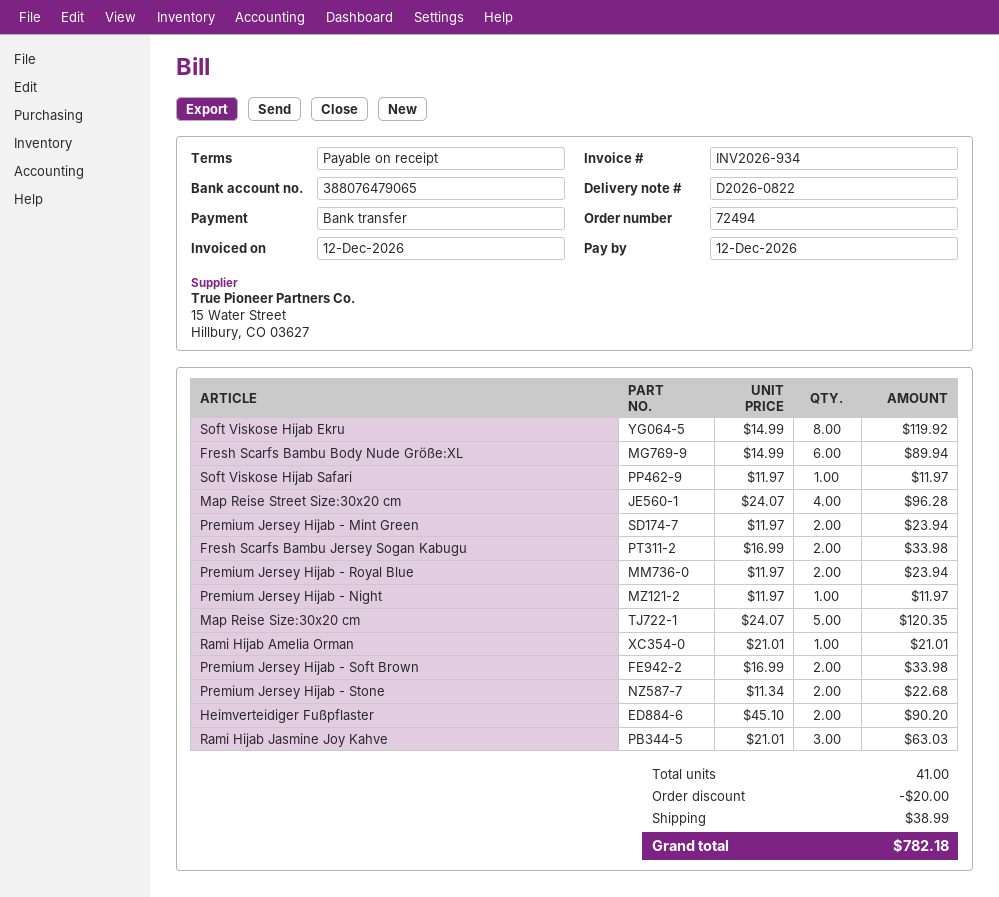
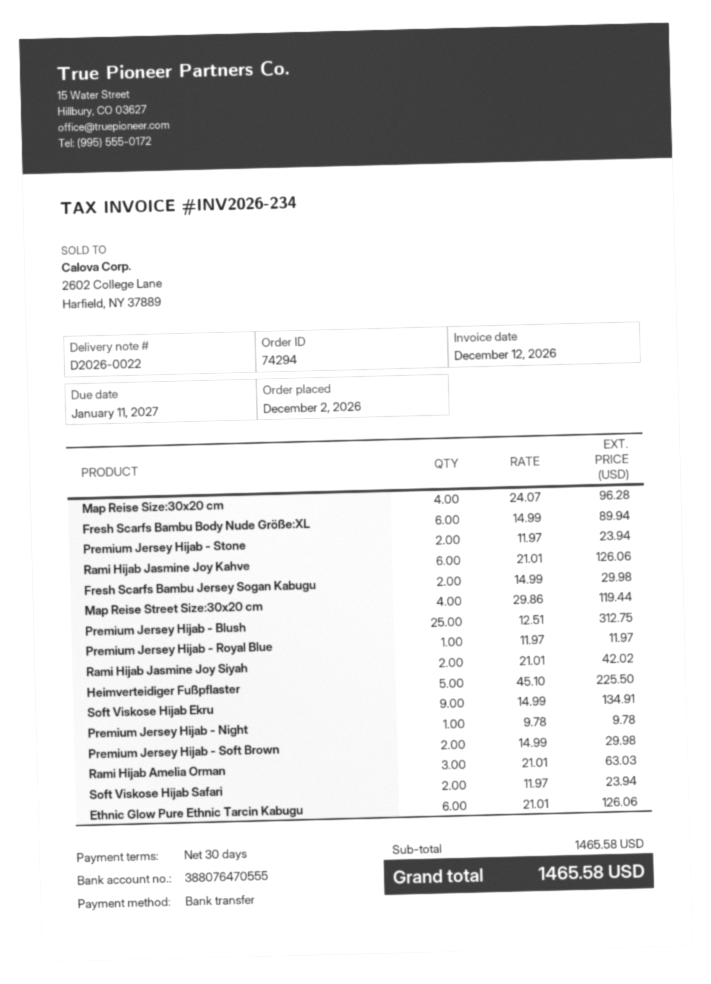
order number: 72494 -> 74294
delivery note number: D2026-0822 -> D2026-0022
invoice number: INV2026-934 -> INV2026-234
payment terms: on receipt -> 30 days
due date: 2026-12-12 -> 2027-01-11
bank account: 388076479065 -> 388076470555
Soft Viskose Hijab Ekru: 8 x 14.99 = 119.92 -> 9 x 14.99 = 134.91
Soft Viskose Hijab Safari: 1 x 11.97 = 11.97 -> 2 x 11.97 = 23.94
Map Reise Street Size:30x20 cm: 4 x 24.07 = 96.28 -> 4 x 29.86 = 119.44
Premium Jersey Hijab - Mint Green: 2 x 11.97 = 23.94 -> none
Fresh Scarfs Bambu Jersey Sogan Kabugu: 2 x 16.99 = 33.98 -> 2 x 14.99 = 29.98
Premium Jersey Hijab - Royal Blue: 2 x 11.97 = 23.94 -> 1 x 11.97 = 11.97
Premium Jersey Hijab - Night: 1 x 11.97 = 11.97 -> 1 x 9.78 = 9.78
Map Reise Size:30x20 cm: 5 x 24.07 = 120.35 -> 4 x 24.07 = 96.28
Rami Hijab Amelia Orman: 1 x 21.01 = 21.01 -> 3 x 21.01 = 63.03
Premium Jersey Hijab - Soft Brown: 2 x 16.99 = 33.98 -> 2 x 14.99 = 29.98
Premium Jersey Hijab - Stone: 2 x 11.34 = 22.68 -> 2 x 11.97 = 23.94
Heimverteidiger Fußpflaster: 2 x 45.10 = 90.20 -> 5 x 45.10 = 225.50
Rami Hijab Jasmine Joy Kahve: 3 x 21.01 = 63.03 -> 6 x 21.01 = 126.06
Premium Jersey Hijab - Blush: none -> 25 x 12.51 = 312.75
Rami Hijab Jasmine Joy Siyah: none -> 2 x 21.01 = 42.02
Ethnic Glow Pure Ethnic Tarcin Kabugu: none -> 6 x 21.01 = 126.06
discount: 20.00 -> none
shipping: 38.99 -> none
total: 782.18 -> 1465.58

